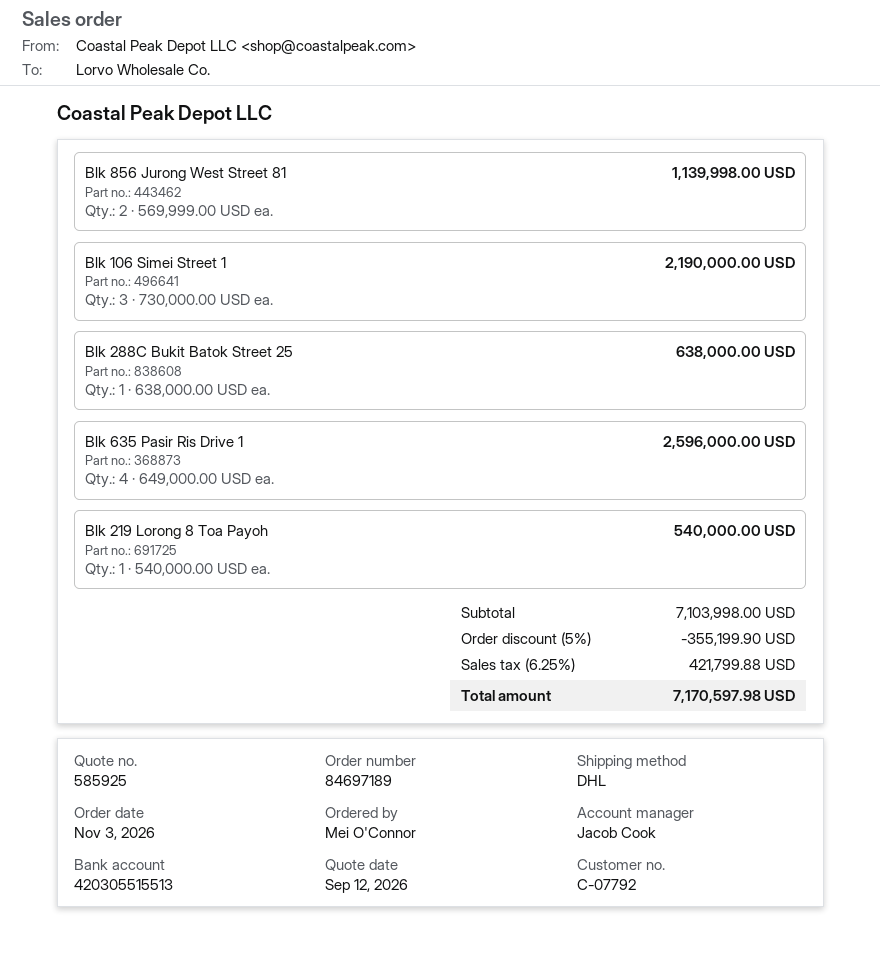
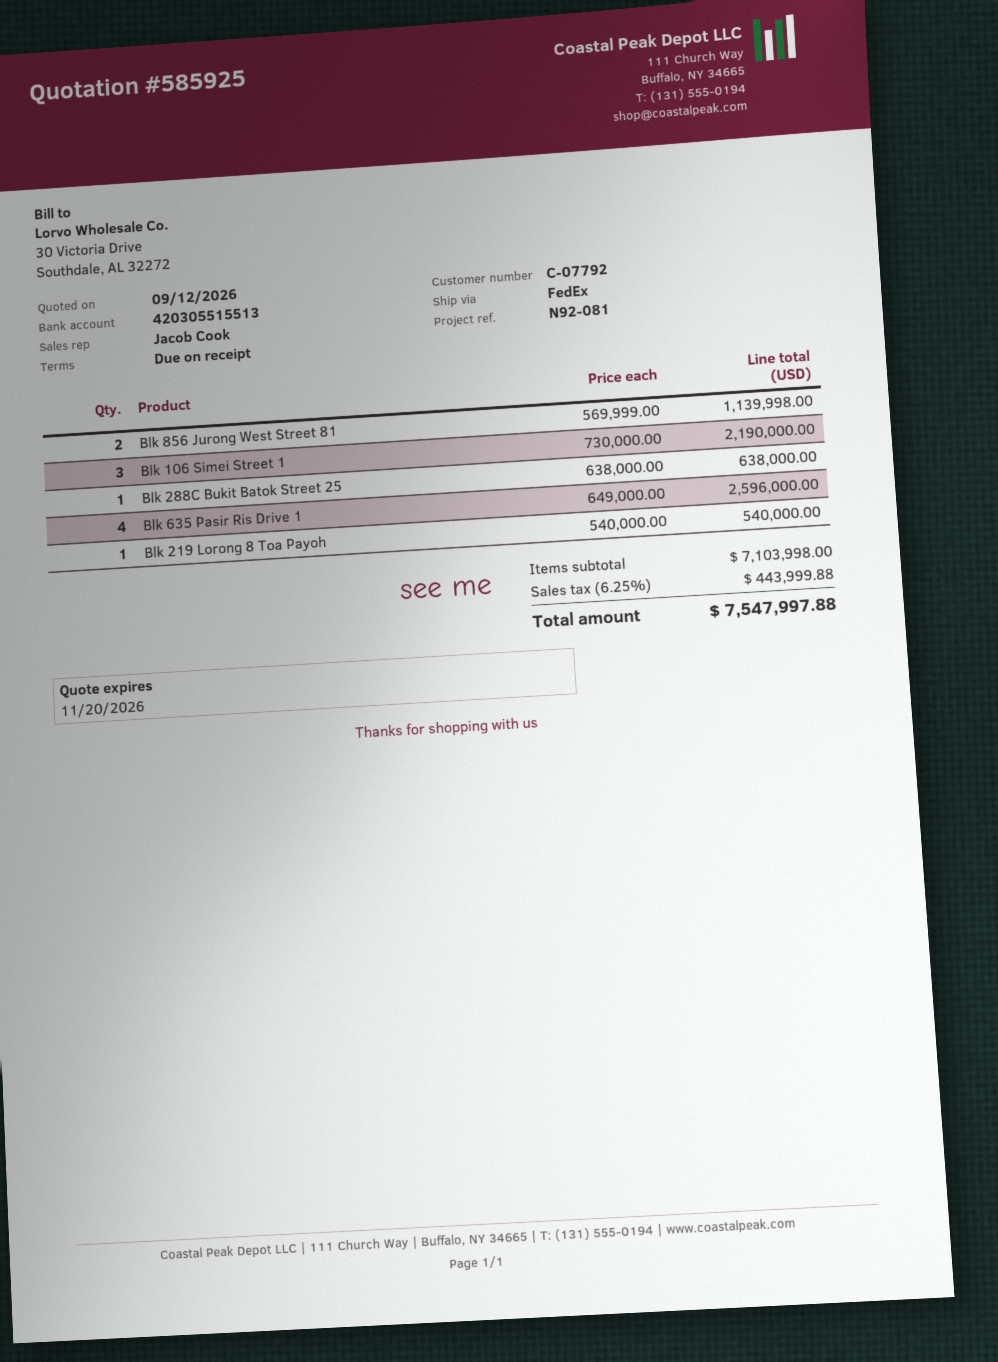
shipping method: DHL -> FedEx
discount: 5% = 355199.90 -> none
tax: 6.25% = 421799.88 -> 6.25% = 443999.88
total: 7170597.98 -> 7547997.88

